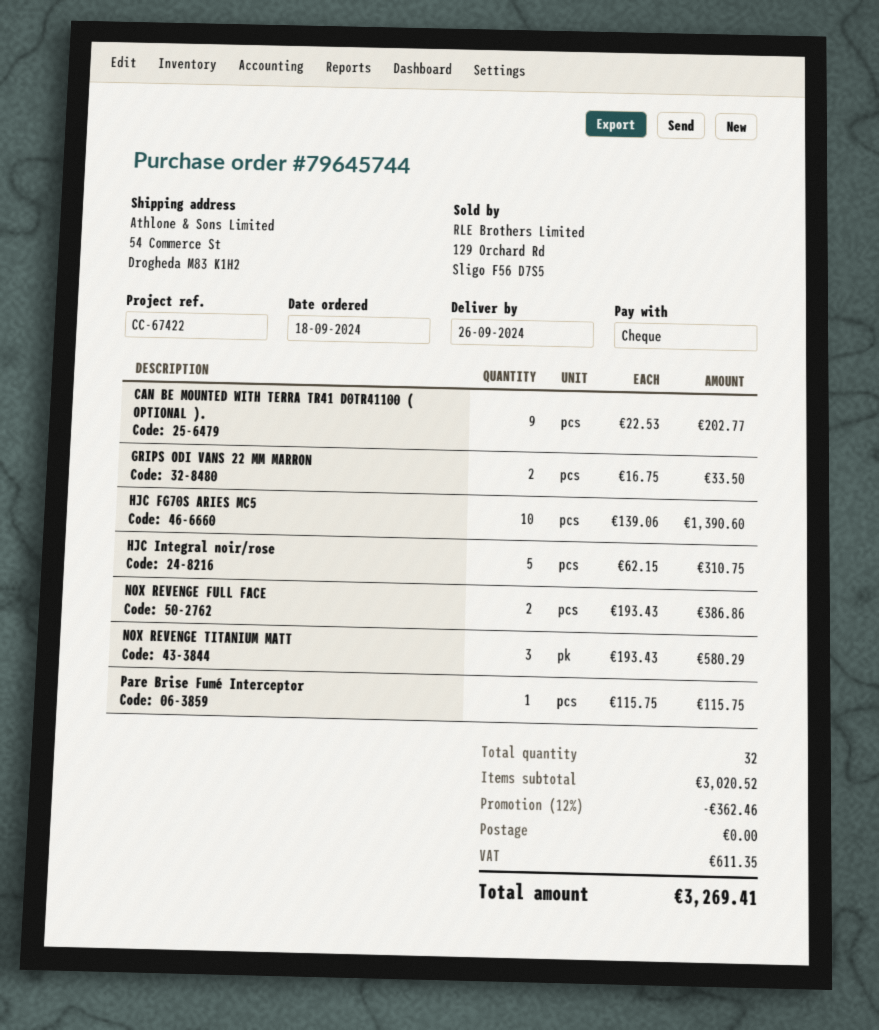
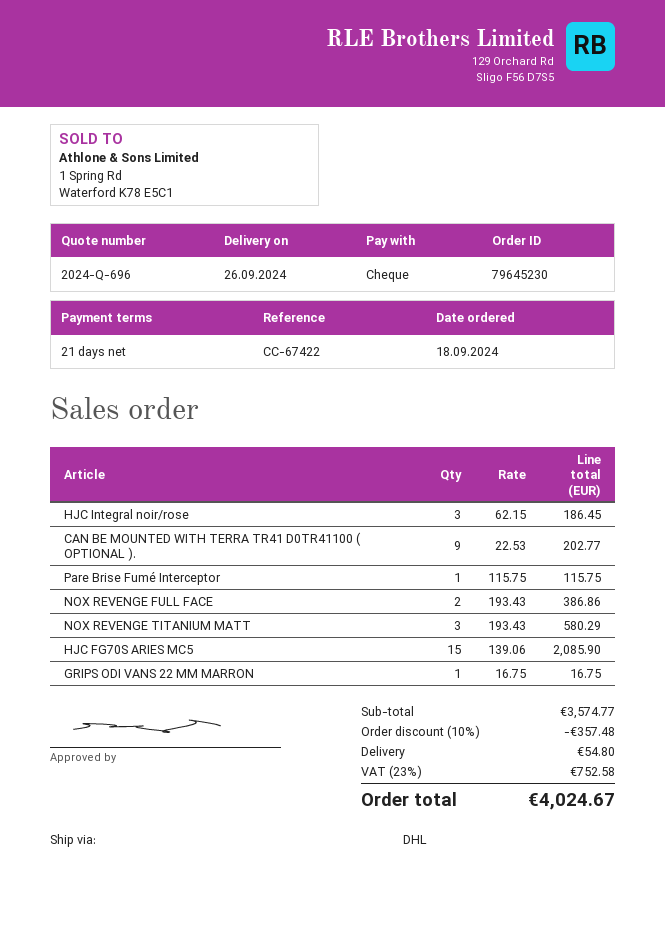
order number: 79645744 -> 79645230
GRIPS ODI VANS 22 MM MARRON: 2 x 16.75 = 33.50 -> 1 x 16.75 = 16.75
HJC FG70S ARIES MC5: 10 x 139.06 = 1390.60 -> 15 x 139.06 = 2085.90
HJC Integral noir/rose: 5 x 62.15 = 310.75 -> 3 x 62.15 = 186.45
subtotal: 3020.52 -> 3574.77
discount: 12% = 362.46 -> 10% = 357.48
shipping: 0.00 -> 54.80
tax: 611.35 -> 752.58
total: 3269.41 -> 4024.67

